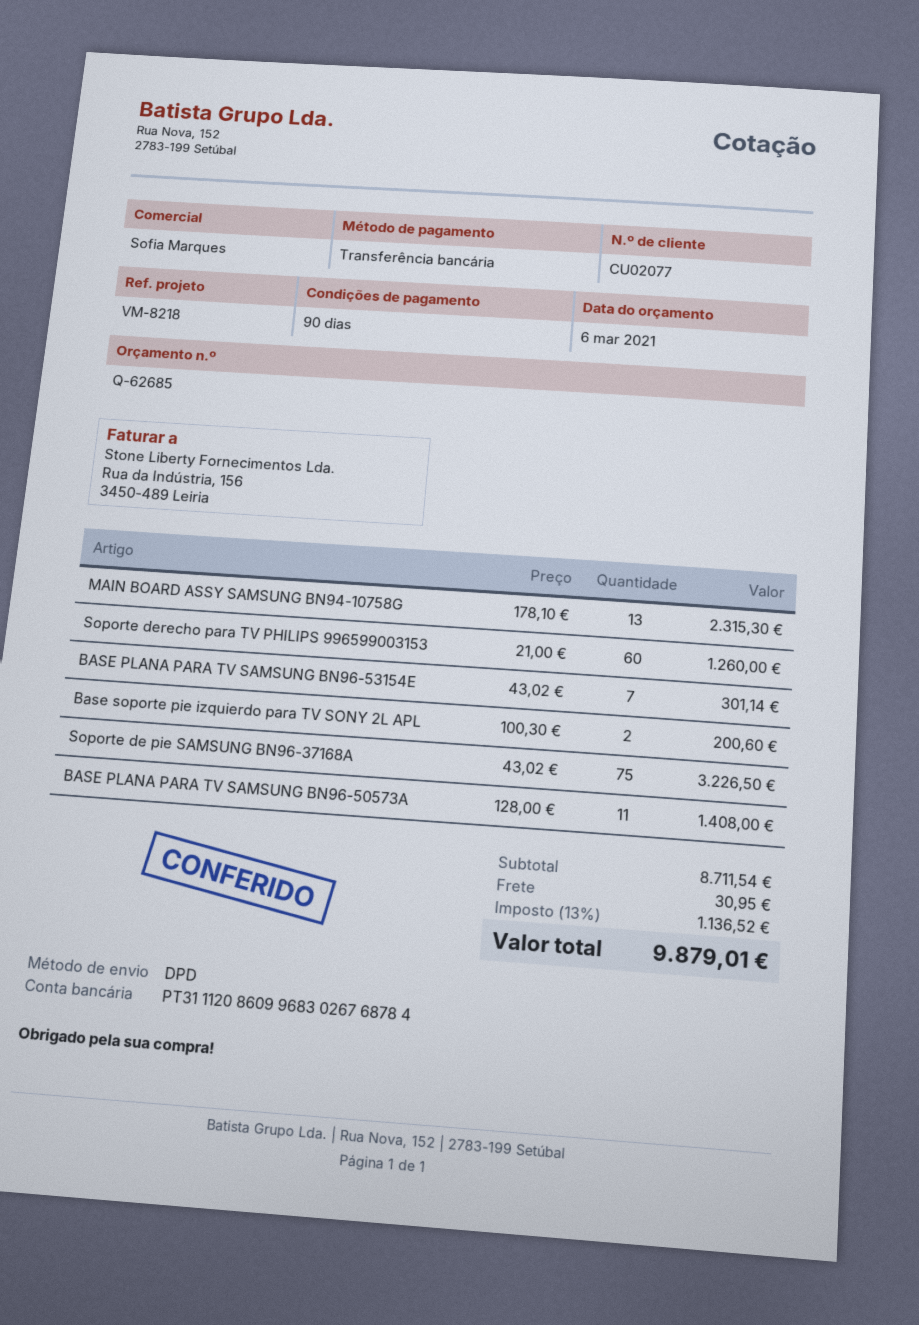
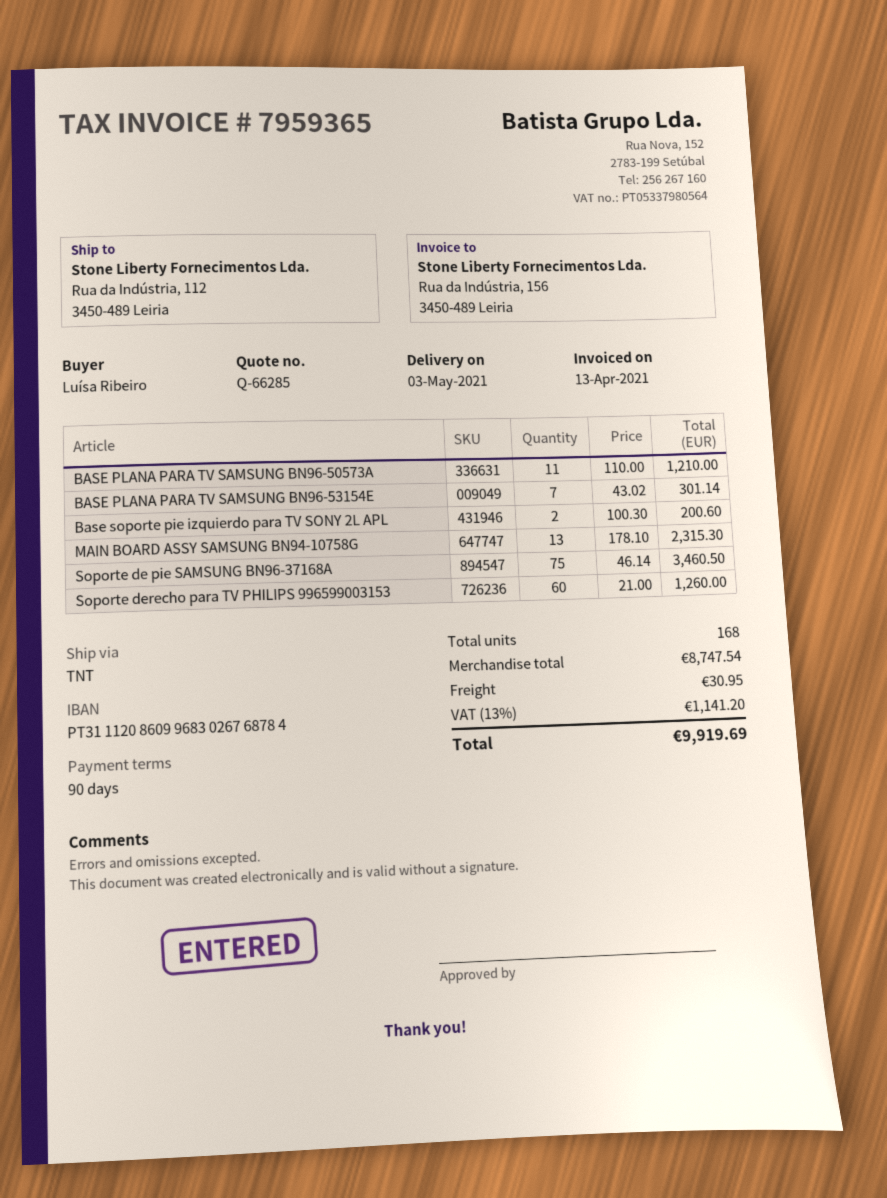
quote number: Q-62685 -> Q-66285
shipping method: DPD -> TNT
Soporte de pie SAMSUNG BN96-37168A: 75 x 43.02 = 3226.50 -> 75 x 46.14 = 3460.50
BASE PLANA PARA TV SAMSUNG BN96-50573A: 11 x 128.00 = 1408.00 -> 11 x 110.00 = 1210.00
subtotal: 8711.54 -> 8747.54
tax: 13% = 1136.52 -> 13% = 1141.20
total: 9879.01 -> 9919.69

